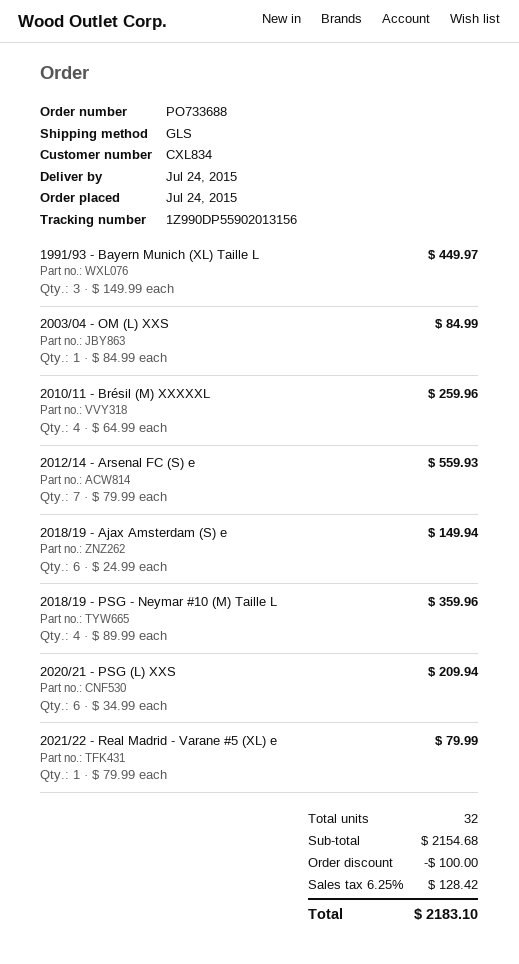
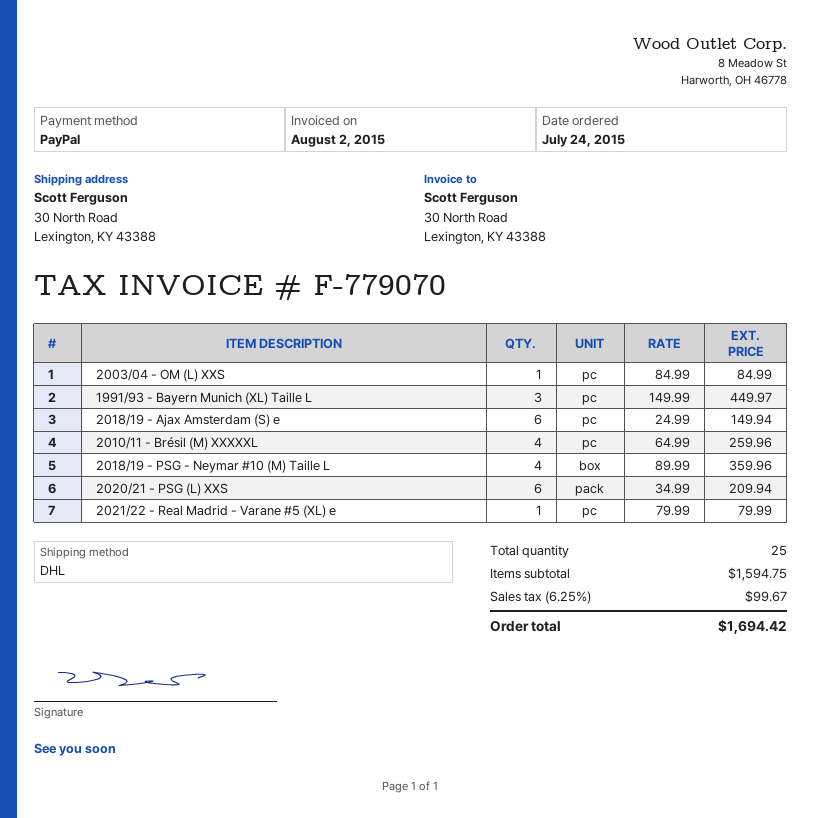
shipping method: GLS -> DHL
2012/14 - Arsenal FC (S) e: 7 x 79.99 = 559.93 -> none
total quantity: 32 -> 25
subtotal: 2154.68 -> 1594.75
discount: 100.00 -> none
tax: 6.25% = 128.42 -> 6.25% = 99.67
total: 2183.10 -> 1694.42

